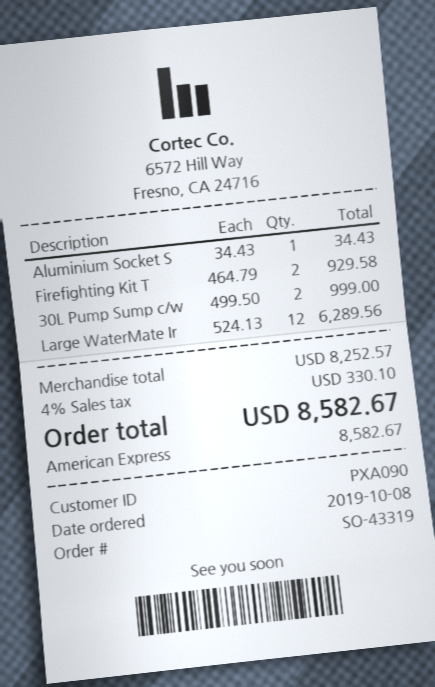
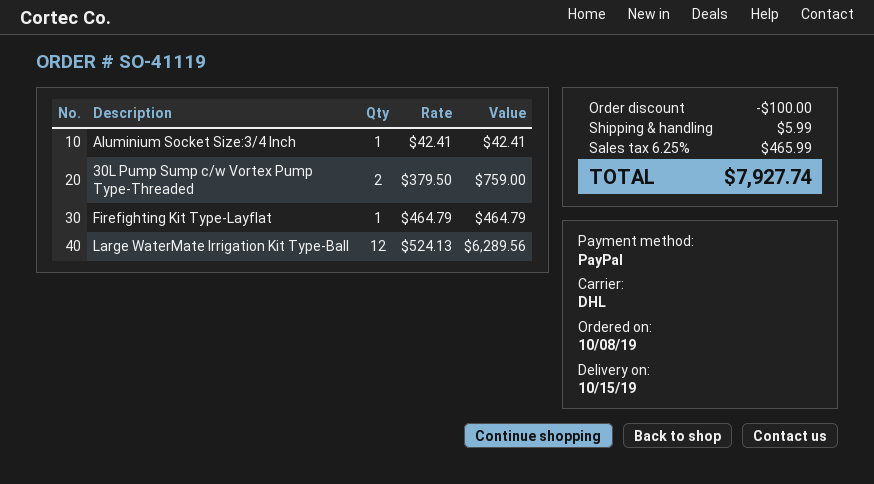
order number: SO-43319 -> SO-41119
payment method: American Express -> PayPal
Aluminium Socket S: 1 x 34.43 = 34.43 -> 1 x 42.41 = 42.41
Firefighting Kit T: 2 x 464.79 = 929.58 -> 1 x 464.79 = 464.79
30L Pump Sump c/w: 2 x 499.50 = 999.00 -> 2 x 379.50 = 759.00
discount: none -> 100.00
shipping: none -> 5.99
tax: 4% = 330.10 -> 6.25% = 465.99
total: 8582.67 -> 7927.74

